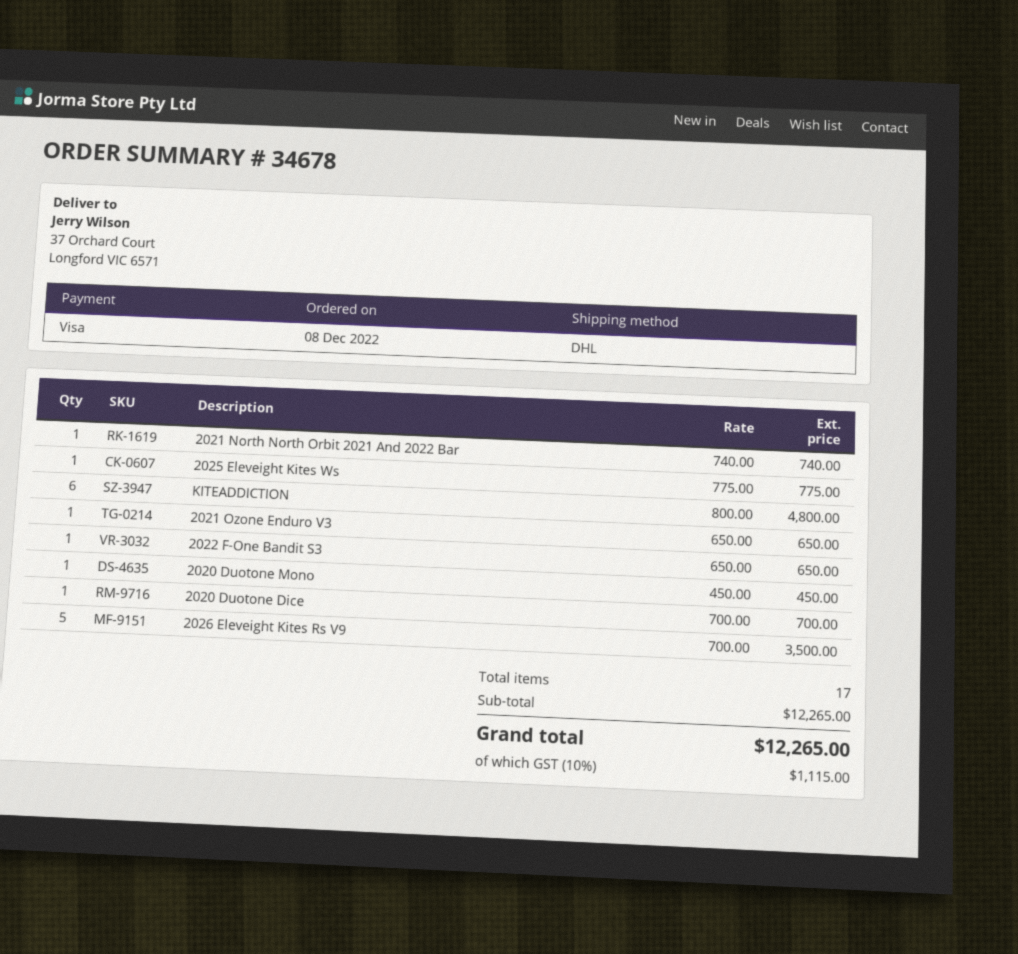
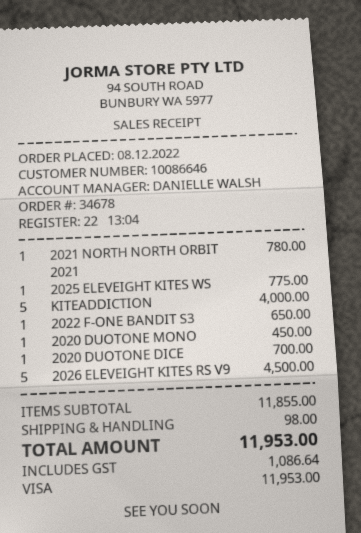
2021 North North Orbit 2021 And 2022 Bar: 1 for 740.00 -> 1 for 780.00
KITEADDICTION: 6 for 4800.00 -> 5 for 4000.00
2021 Ozone Enduro V3: 1 for 650.00 -> none
2026 Eleveight Kites Rs V9: 5 for 3500.00 -> 5 for 4500.00
subtotal: 12265.00 -> 11855.00
shipping: none -> 98.00
tax: 1115.00 -> 1086.64
total: 12265.00 -> 11953.00

